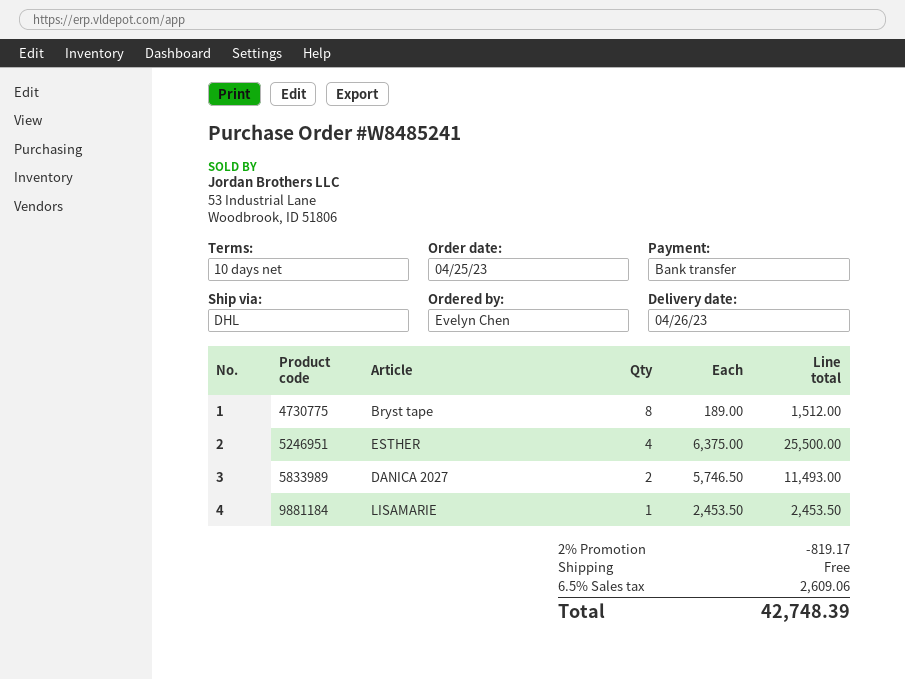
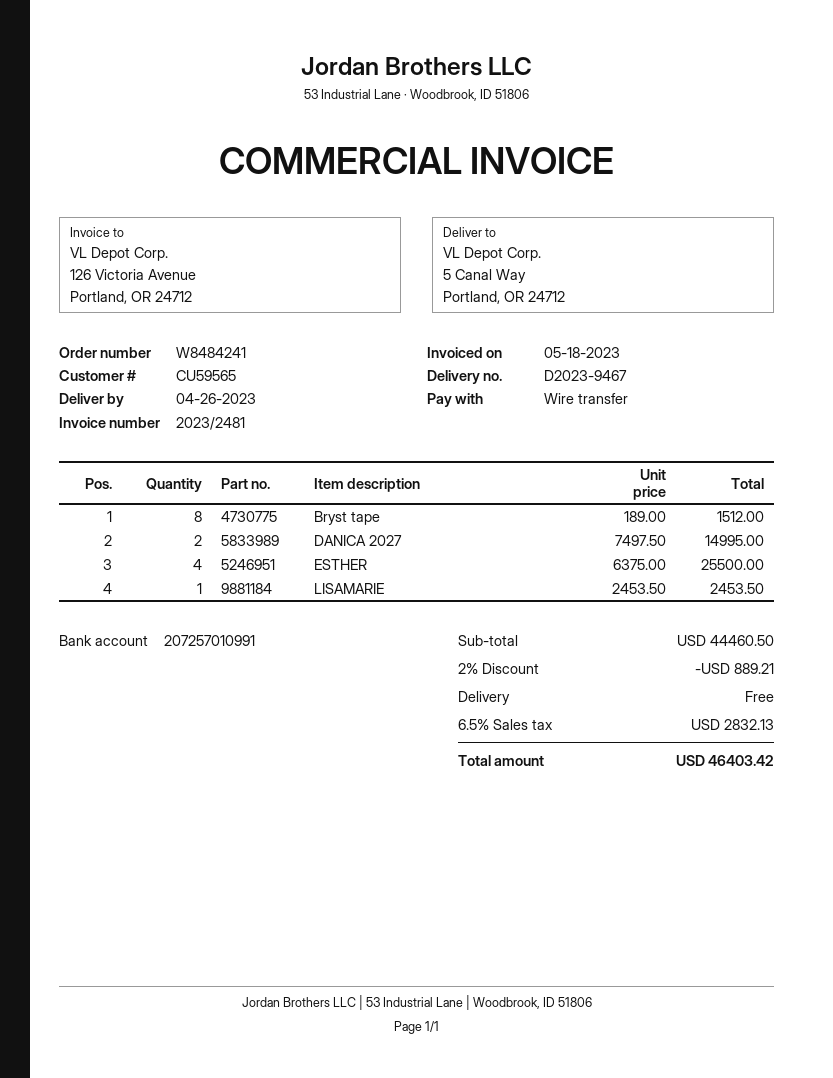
order number: W8485241 -> W8484241
DANICA 2027: 2 x 5746.50 = 11493.00 -> 2 x 7497.50 = 14995.00
discount: 2% = 819.17 -> 2% = 889.21
tax: 6.5% = 2609.06 -> 6.5% = 2832.13
total: 42748.39 -> 46403.42

